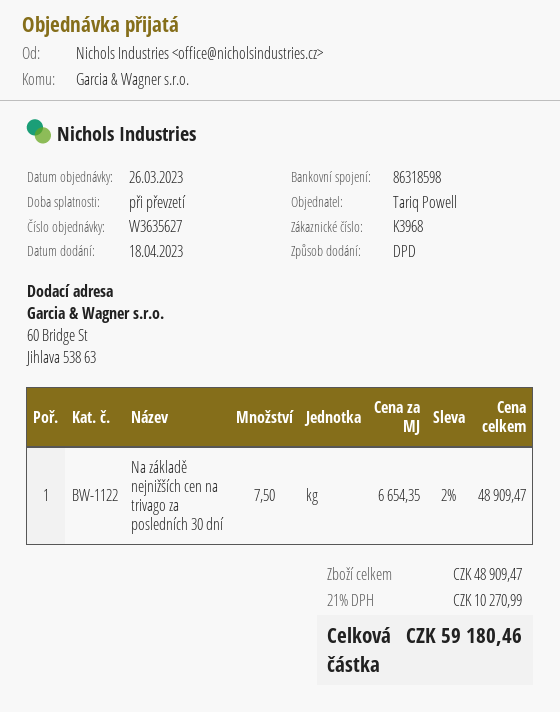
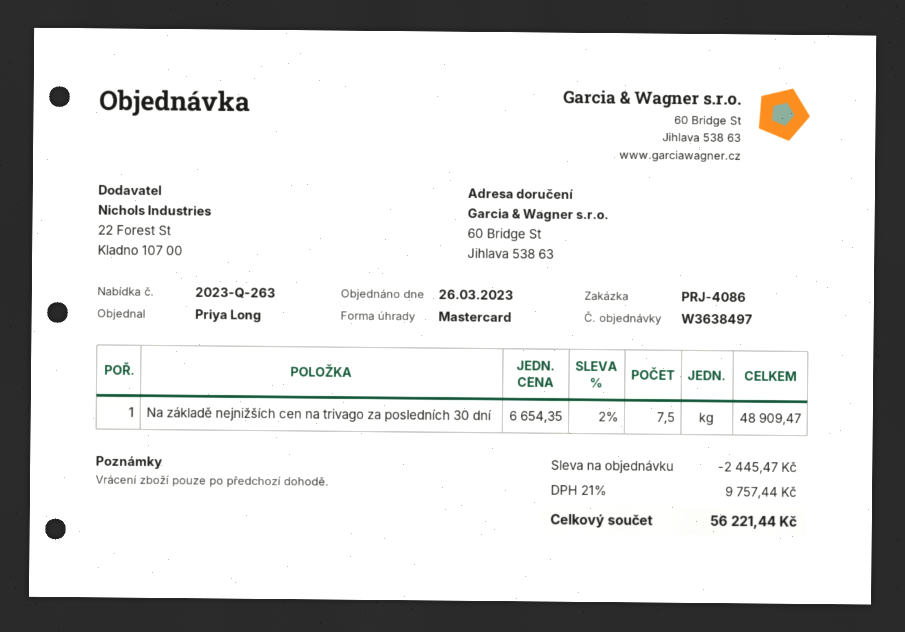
order number: W3635627 -> W3638497
ordered by: Tariq Powell -> Priya Long
discount: none -> 2445.47
tax: 21% = 10270.99 -> 21% = 9757.44
total: 59180.46 -> 56221.44

